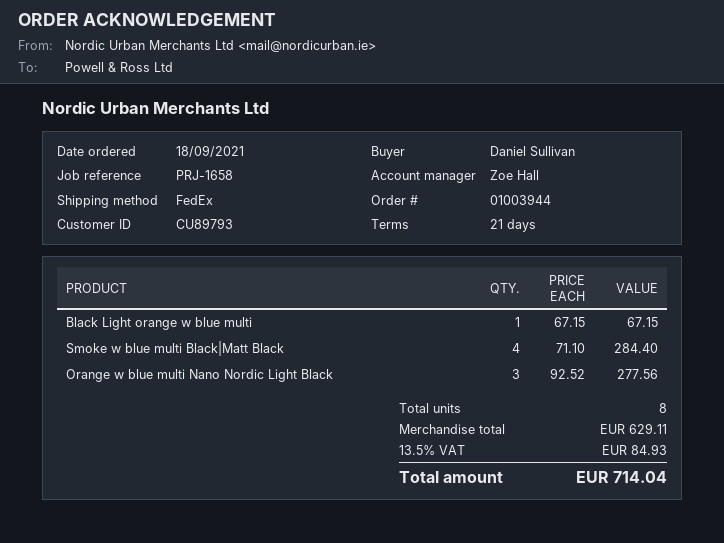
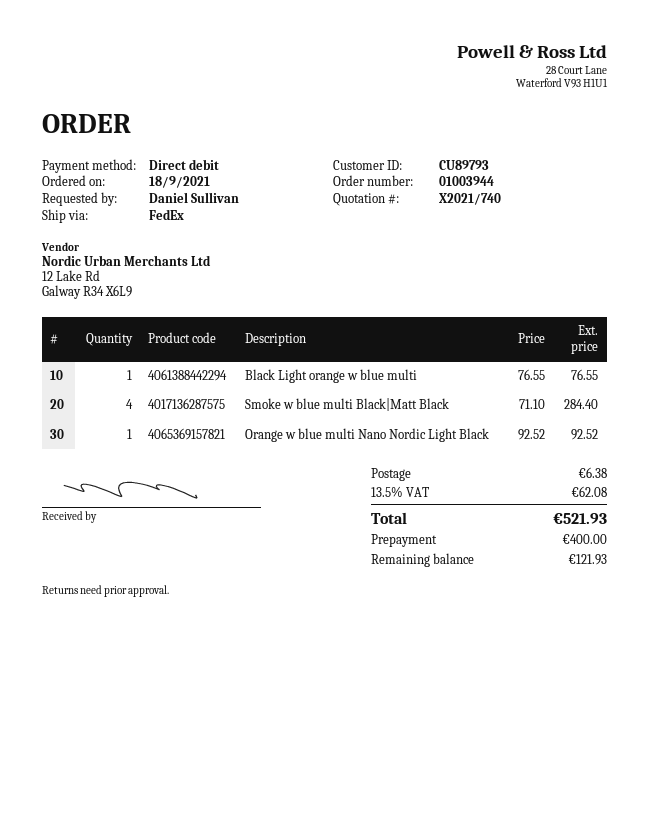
Black Light orange w blue multi: 1 x 67.15 = 67.15 -> 1 x 76.55 = 76.55
Orange w blue multi Nano Nordic Light Black: 3 x 92.52 = 277.56 -> 1 x 92.52 = 92.52
shipping: none -> 6.38
tax: 13.5% = 84.93 -> 13.5% = 62.08
total: 714.04 -> 521.93

